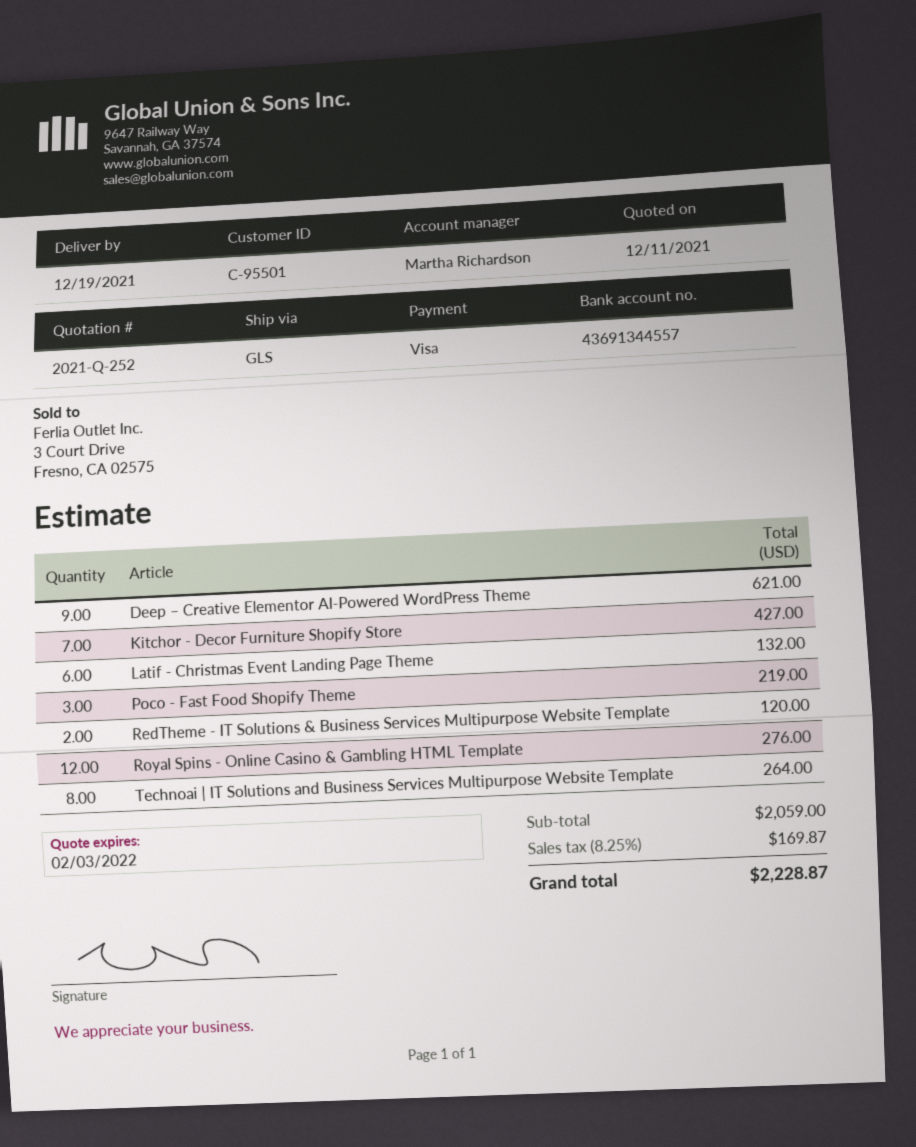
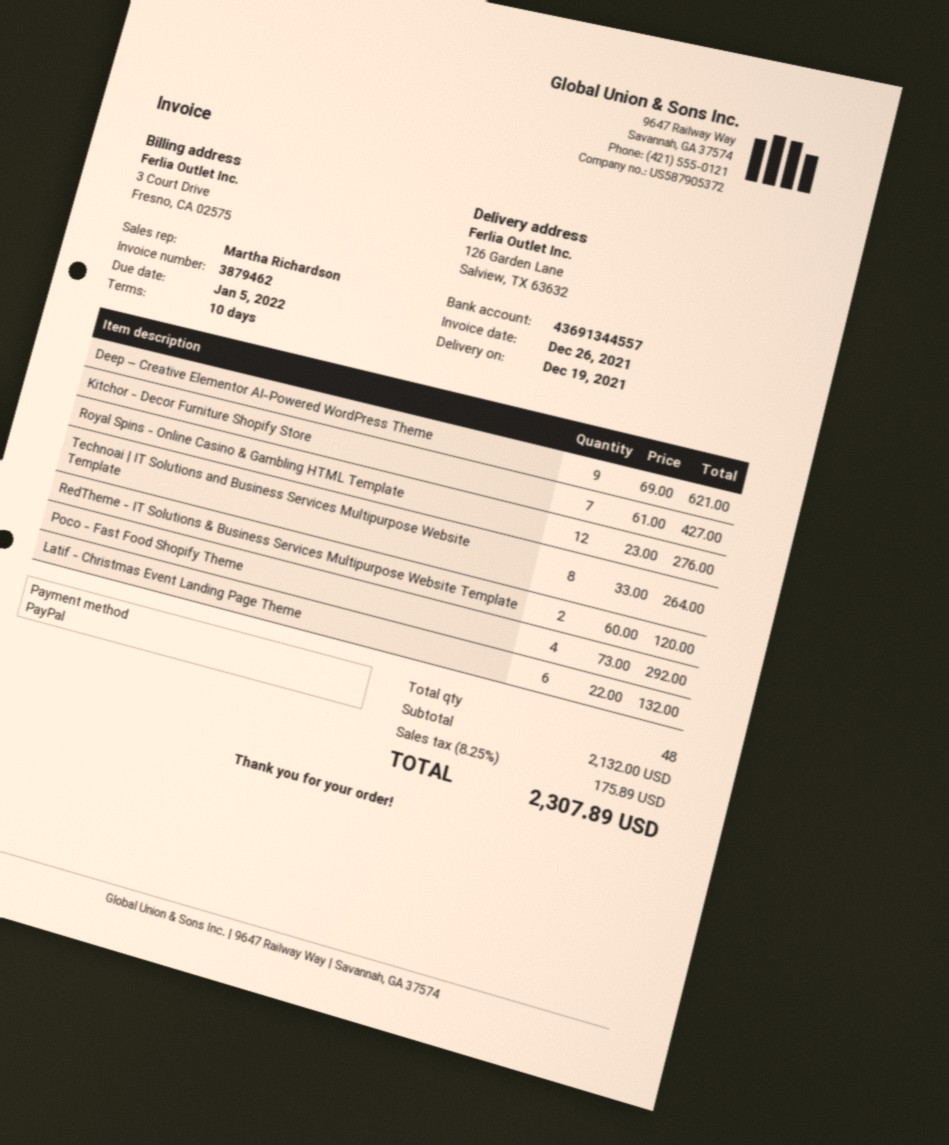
payment method: Visa -> PayPal
Poco - Fast Food Shopify Theme: 3 for 219.00 -> 4 for 292.00
subtotal: 2059.00 -> 2132.00
tax: 8.25% = 169.87 -> 8.25% = 175.89
total: 2228.87 -> 2307.89

